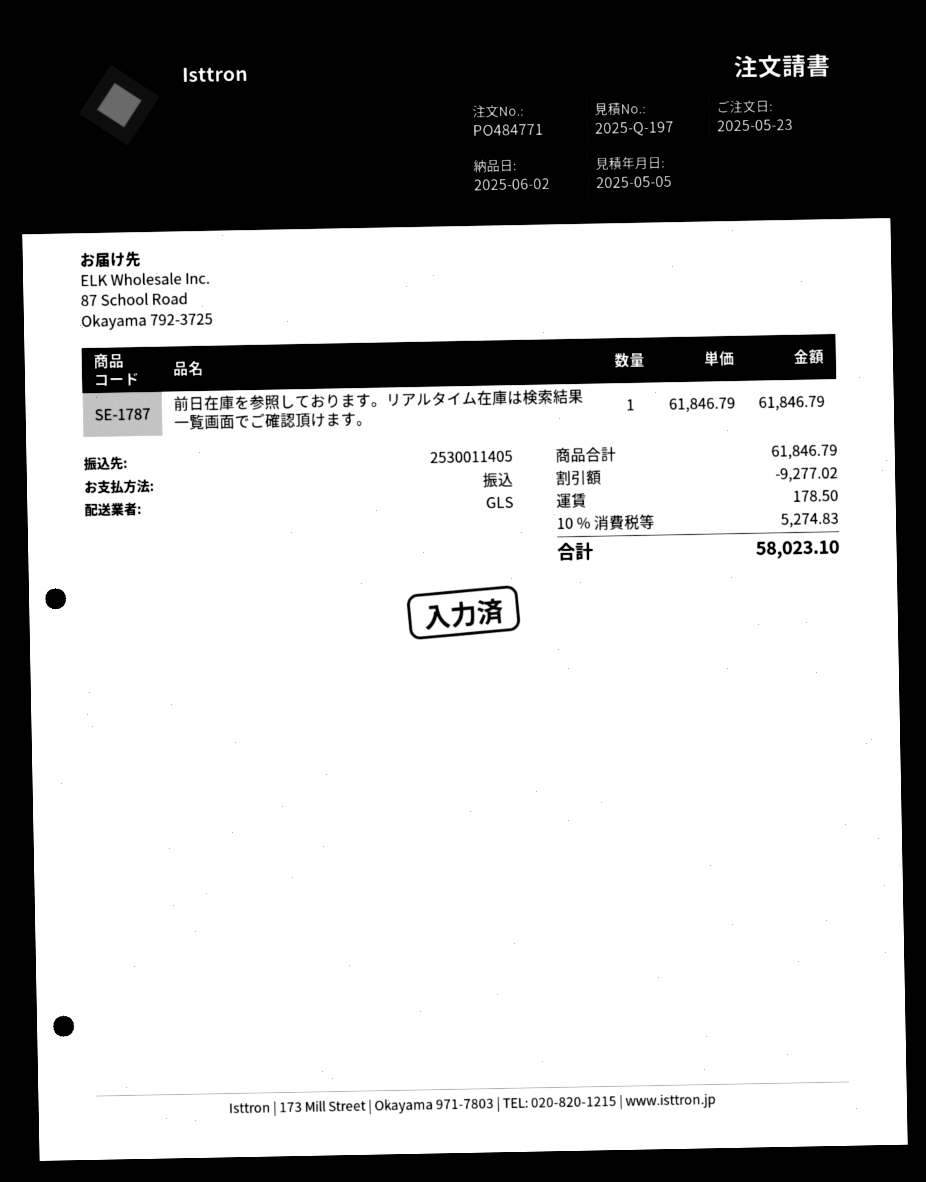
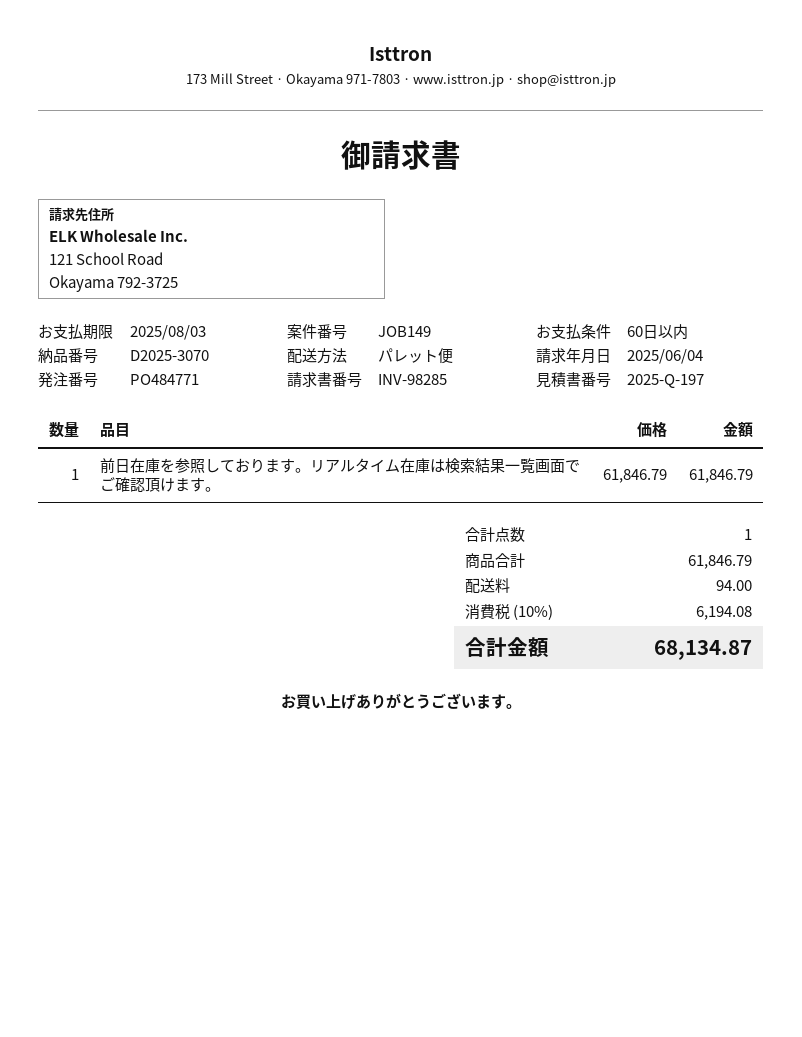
shipping method: GLS -> pallet freight
discount: 9277.02 -> none
shipping: 178.50 -> 94.00
tax: 10% = 5274.83 -> 10% = 6194.08
total: 58023.10 -> 68134.87

